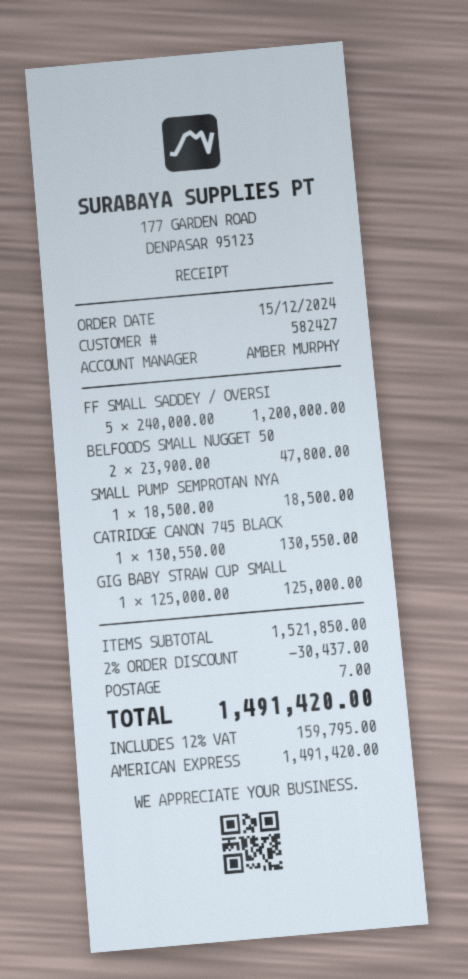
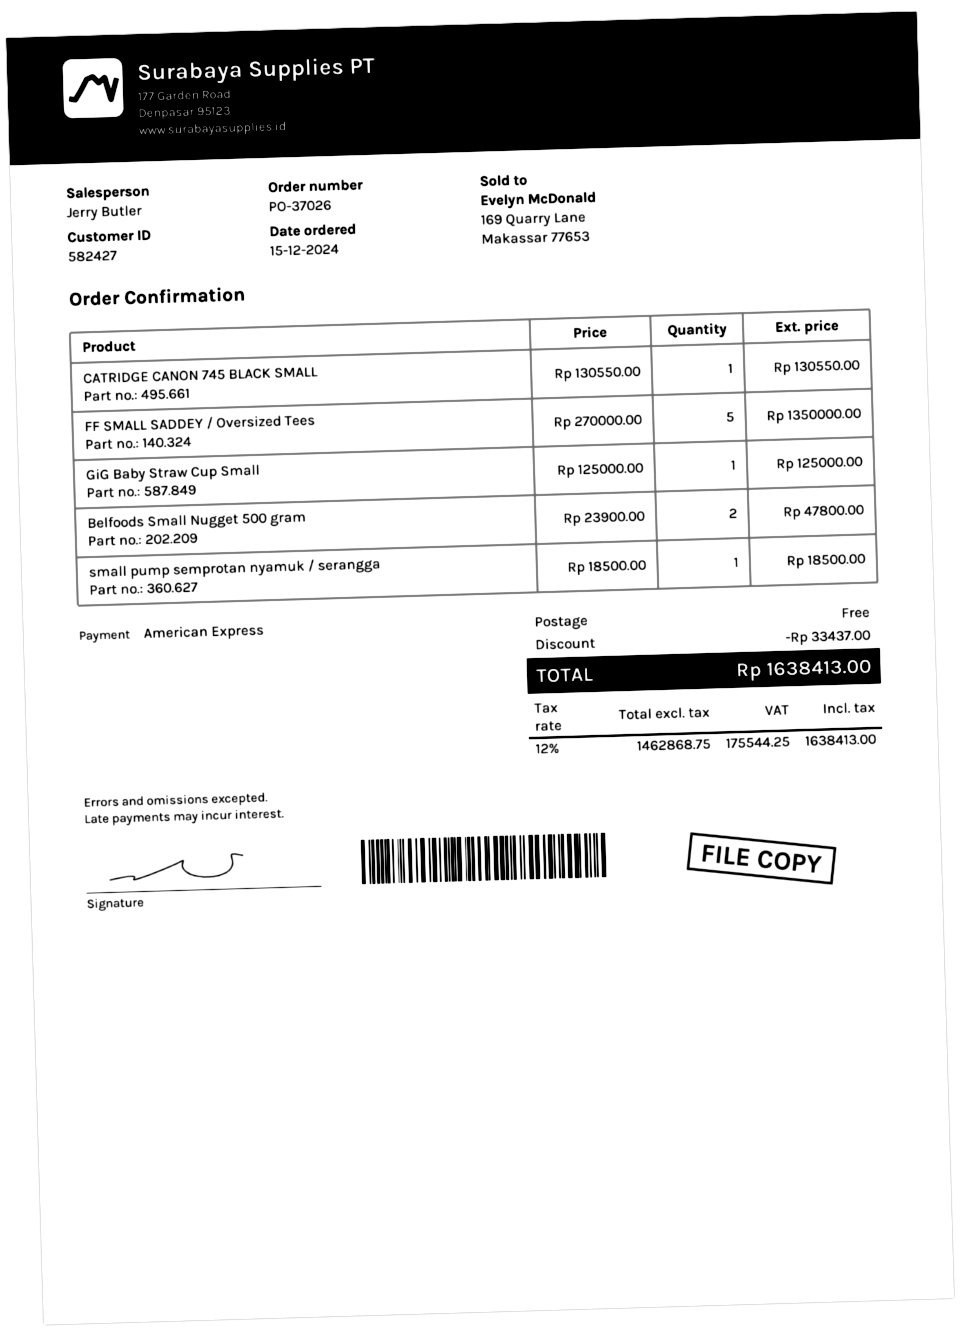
sales rep: AMBER MURPHY -> Jerry Butler
FF SMALL SADDEY / OVERSI: 5 x 240000.00 = 1200000.00 -> 5 x 270000.00 = 1350000.00
discount: 30437.00 -> 33437.00
shipping: 7.00 -> 0.00
tax: 12% = 159795.00 -> 12% = 175544.25
total: 1491420.00 -> 1638413.00

